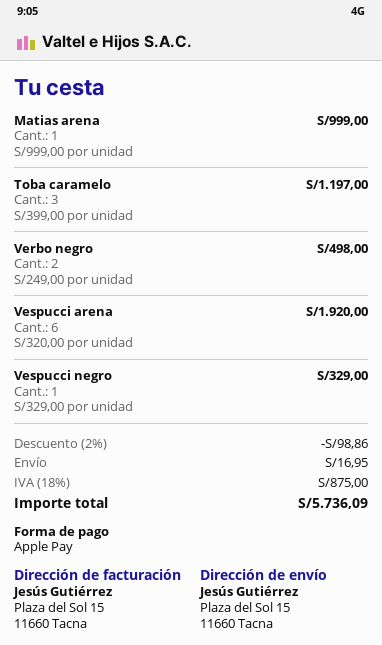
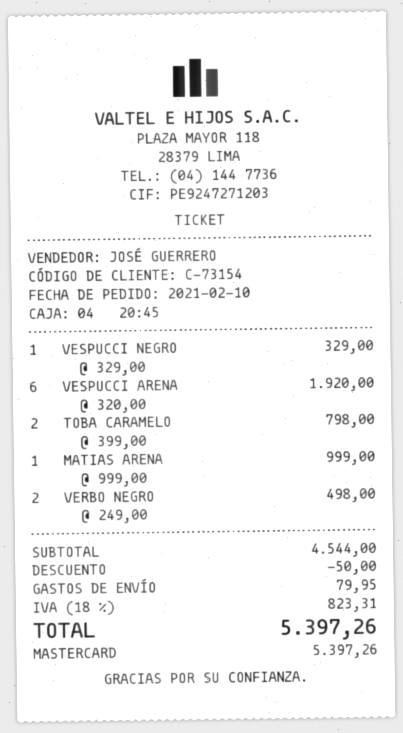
payment method: Apple Pay -> Mastercard
Toba caramelo: 3 x 399.00 = 1197.00 -> 2 x 399.00 = 798.00
discount: 98.86 -> 50.00
shipping: 16.95 -> 79.95
tax: 18% = 875.00 -> 18% = 823.31
total: 5736.09 -> 5397.26

